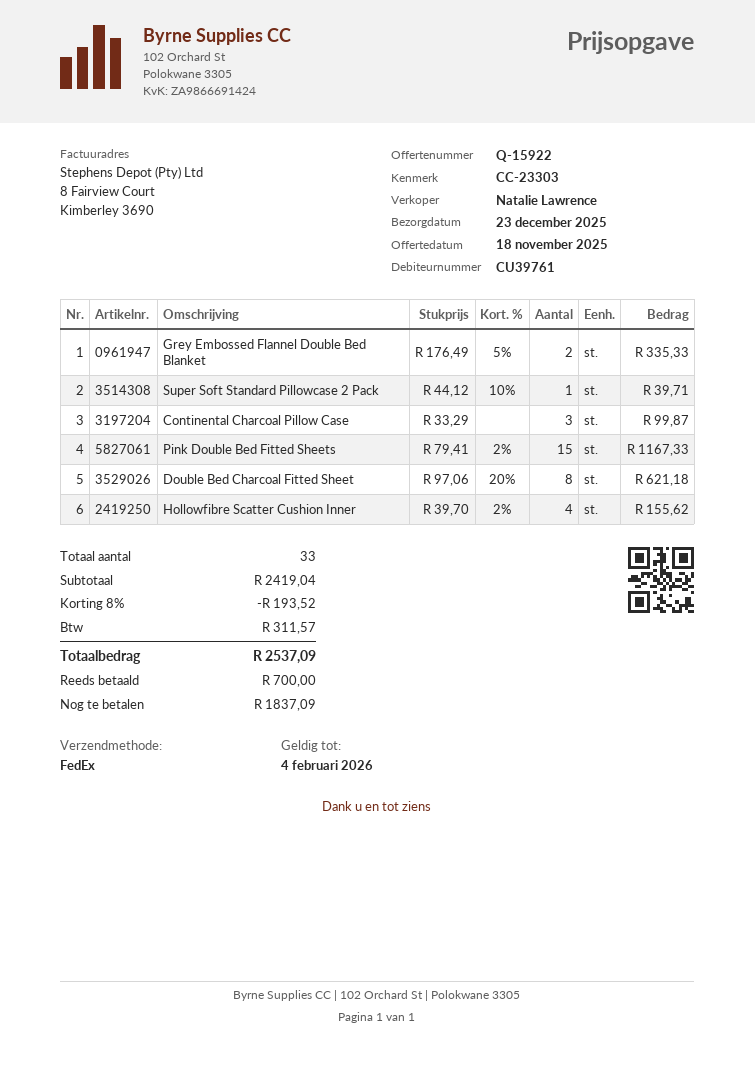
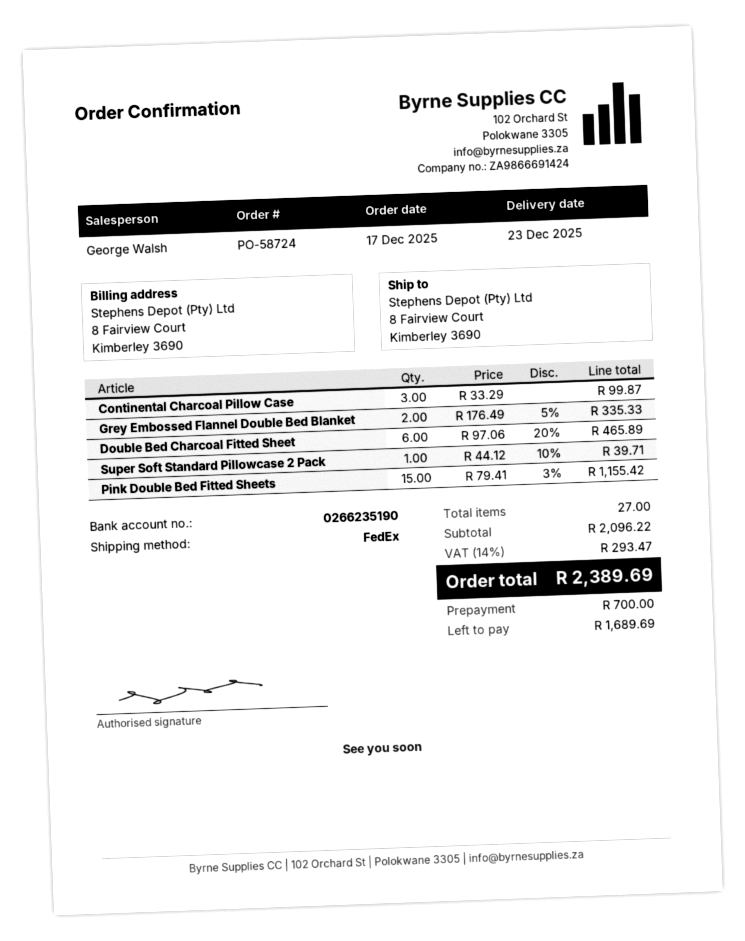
sales rep: Natalie Lawrence -> George Walsh
Pink Double Bed Fitted Sheets: 15 x 79.41 - 2% = 1167.33 -> 15 x 79.41 - 3% = 1155.42
Double Bed Charcoal Fitted Sheet: 8 x 97.06 - 20% = 621.18 -> 6 x 97.06 - 20% = 465.89
Hollowfibre Scatter Cushion Inner: 4 x 39.70 - 2% = 155.62 -> none
total quantity: 33 -> 27
subtotal: 2419.04 -> 2096.22
discount: 8% = 193.52 -> none
tax: 311.57 -> 293.47
total: 2537.09 -> 2389.69
balance: 1837.09 -> 1689.69

